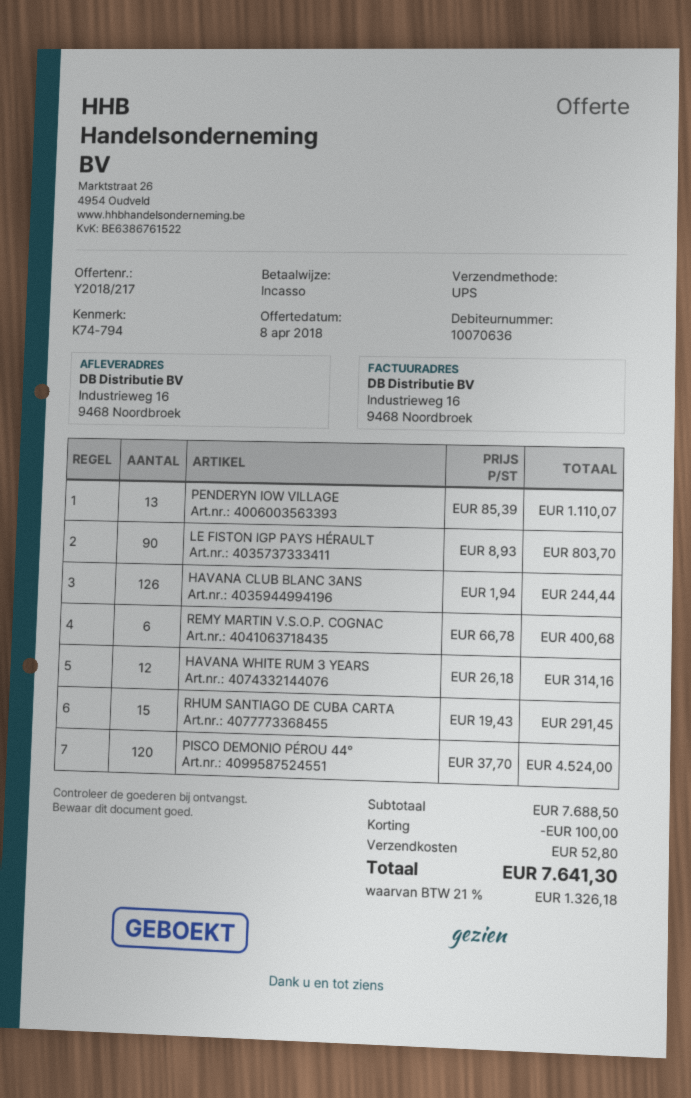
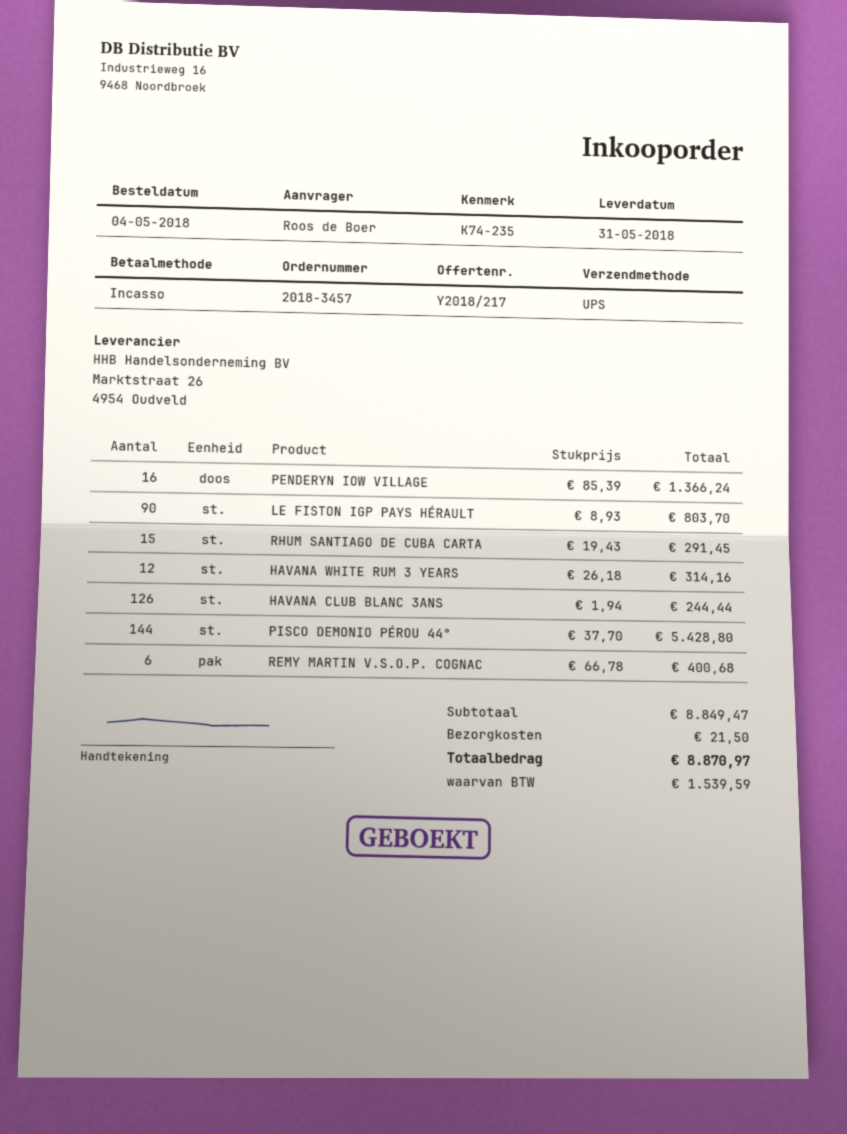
reference: K74-794 -> K74-235
PENDERYN IOW VILLAGE: 13 x 85.39 = 1110.07 -> 16 x 85.39 = 1366.24
PISCO DEMONIO PÉROU 44°: 120 x 37.70 = 4524.00 -> 144 x 37.70 = 5428.80
subtotal: 7688.50 -> 8849.47
discount: 100.00 -> none
shipping: 52.80 -> 21.50
tax: 1326.18 -> 1539.59
total: 7641.30 -> 8870.97

